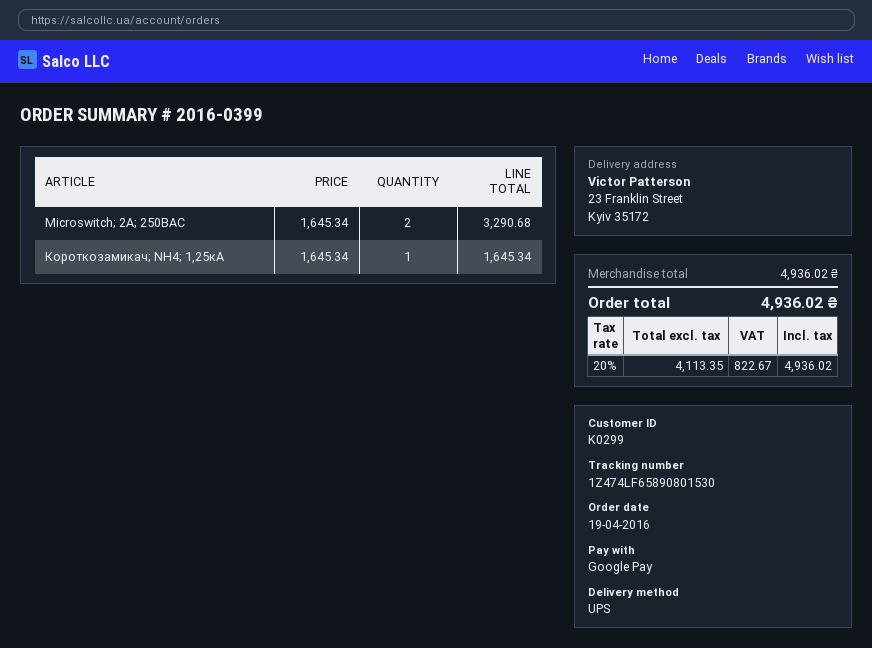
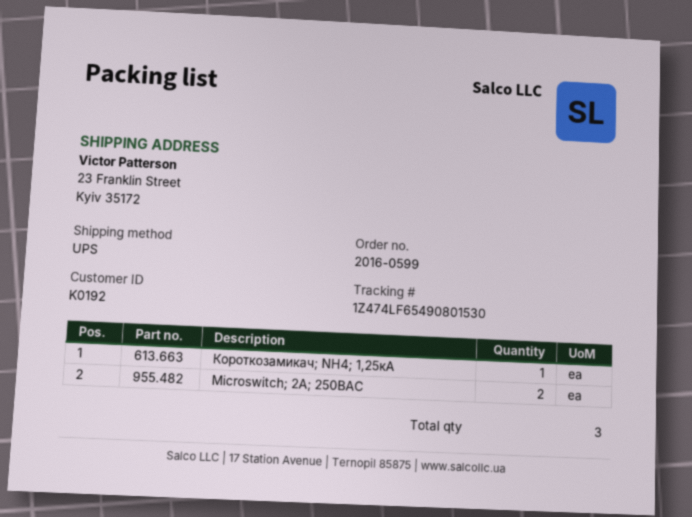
order number: 2016-0399 -> 2016-0599
customer number: K0299 -> K0192
tracking number: 1Z474LF65890801530 -> 1Z474LF65490801530

